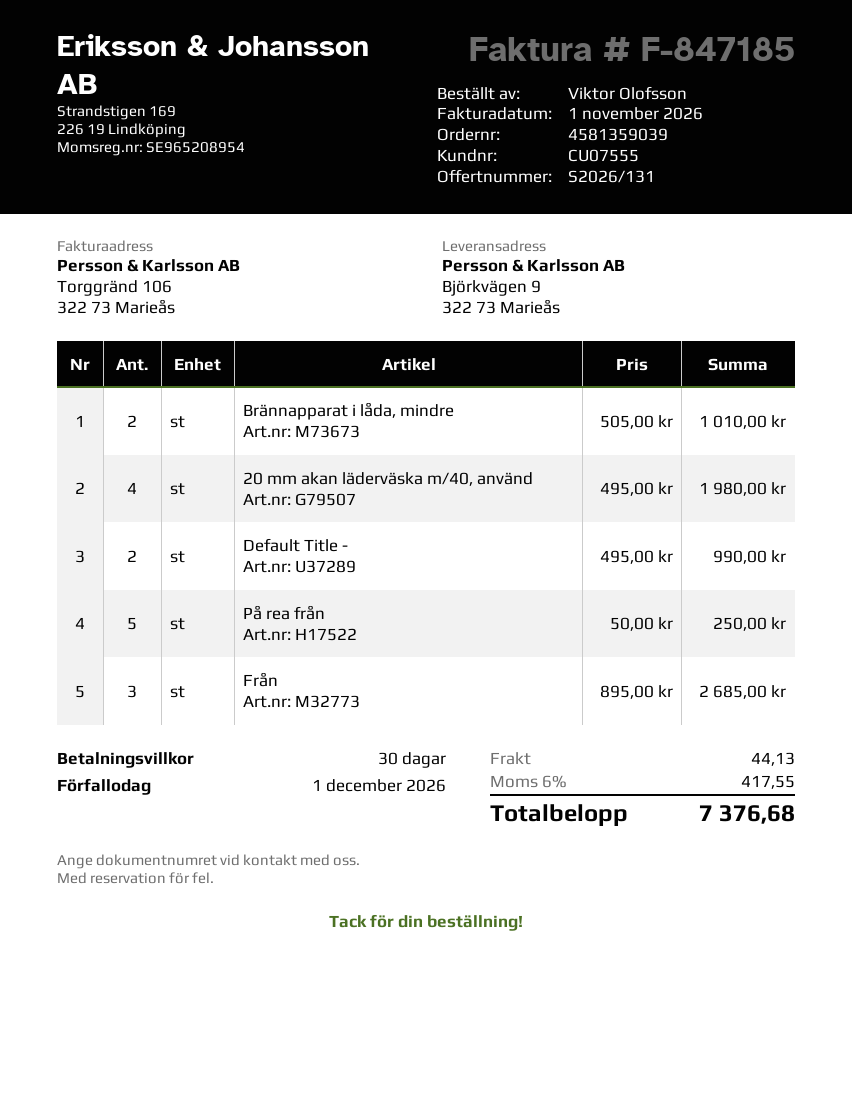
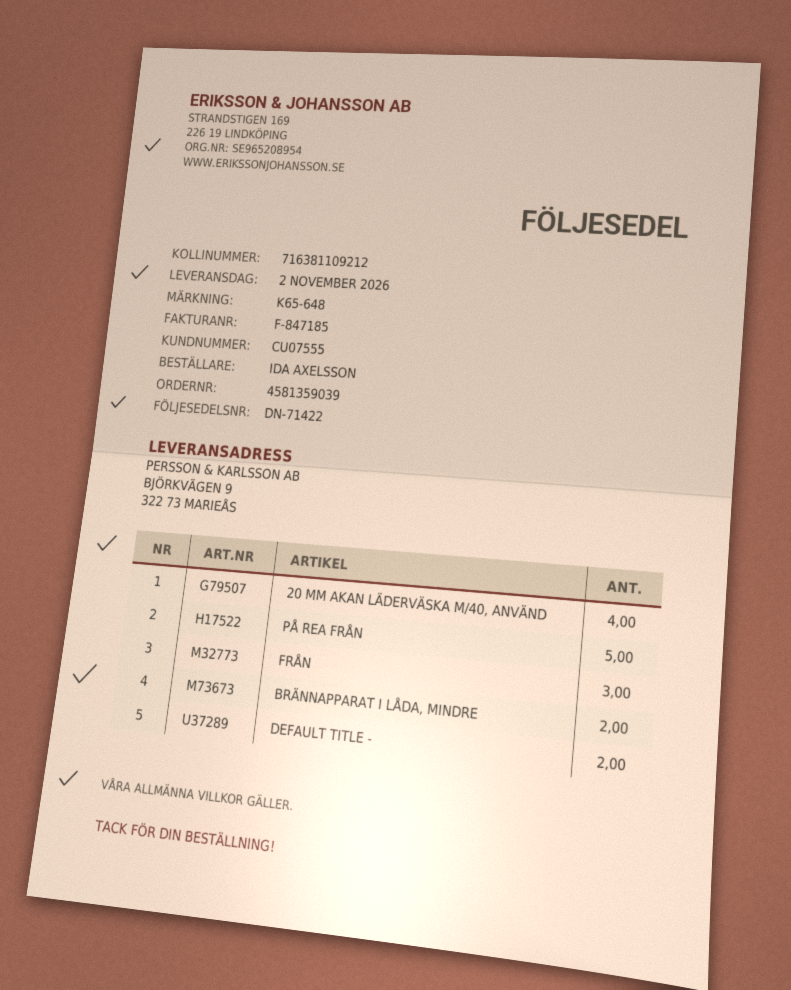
ordered by: Viktor Olofsson -> IDA AXELSSON

